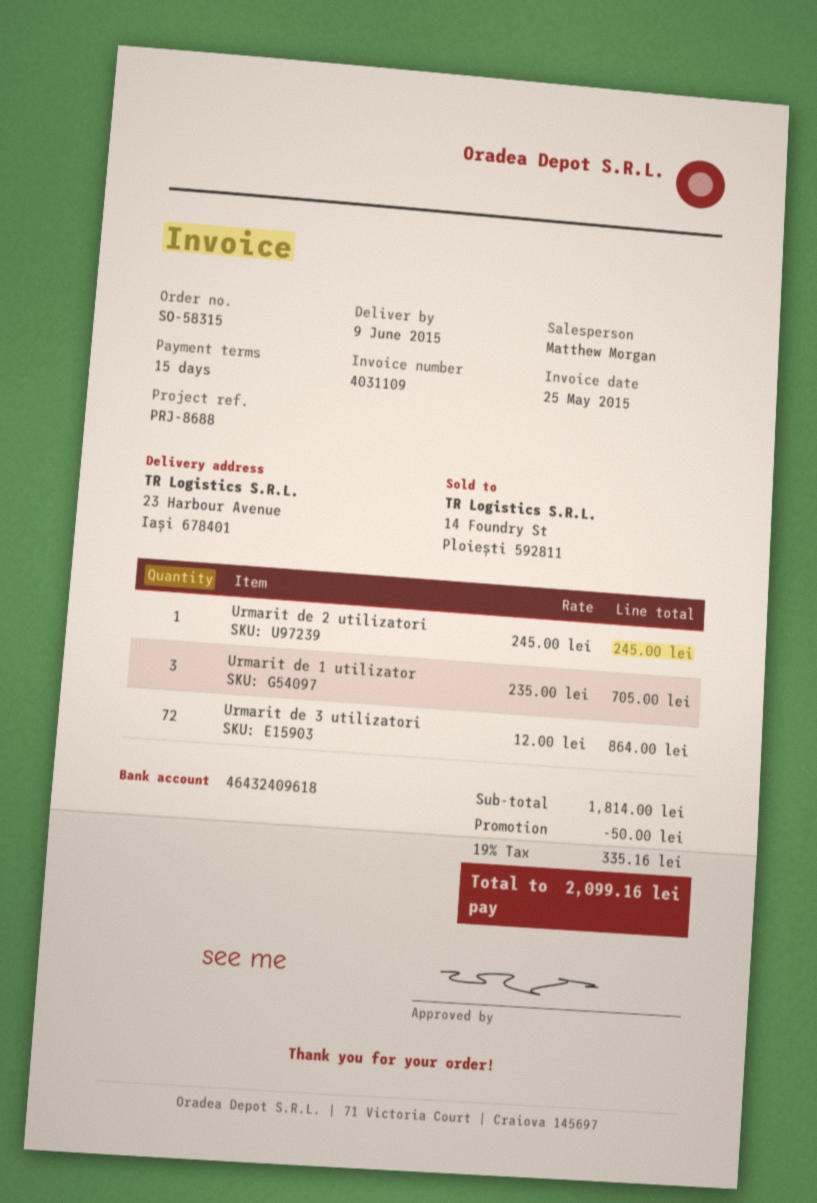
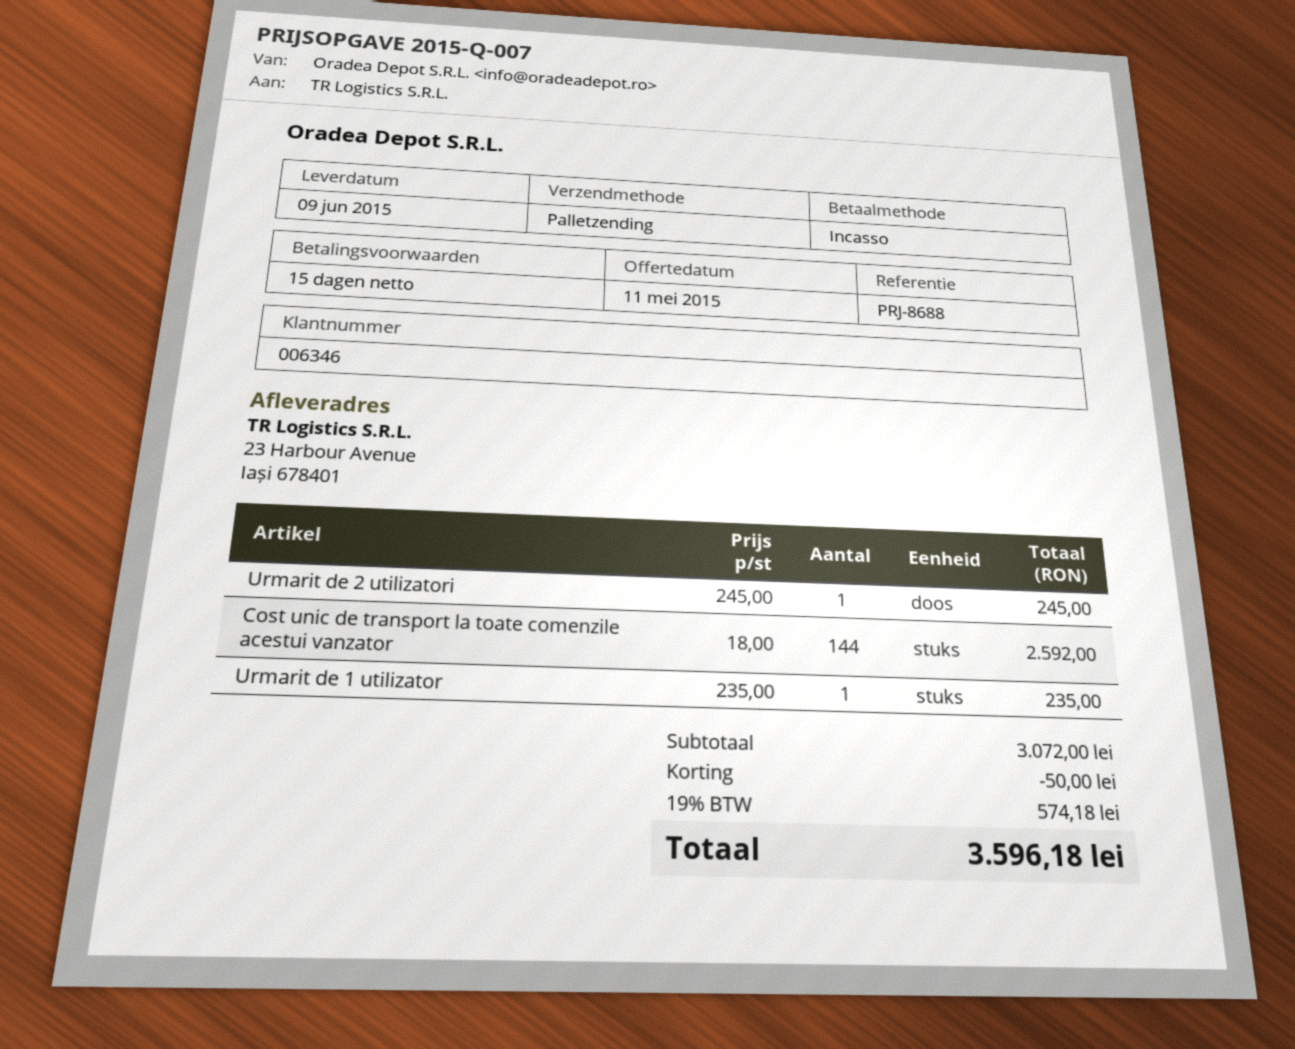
Urmarit de 1 utilizator: 3 x 235.00 = 705.00 -> 1 x 235.00 = 235.00
Urmarit de 3 utilizatori: 72 x 12.00 = 864.00 -> none
Cost unic de transport la toate comenzile acestui vanzator: none -> 144 x 18.00 = 2592.00
subtotal: 1814.00 -> 3072.00
tax: 19% = 335.16 -> 19% = 574.18
total: 2099.16 -> 3596.18

